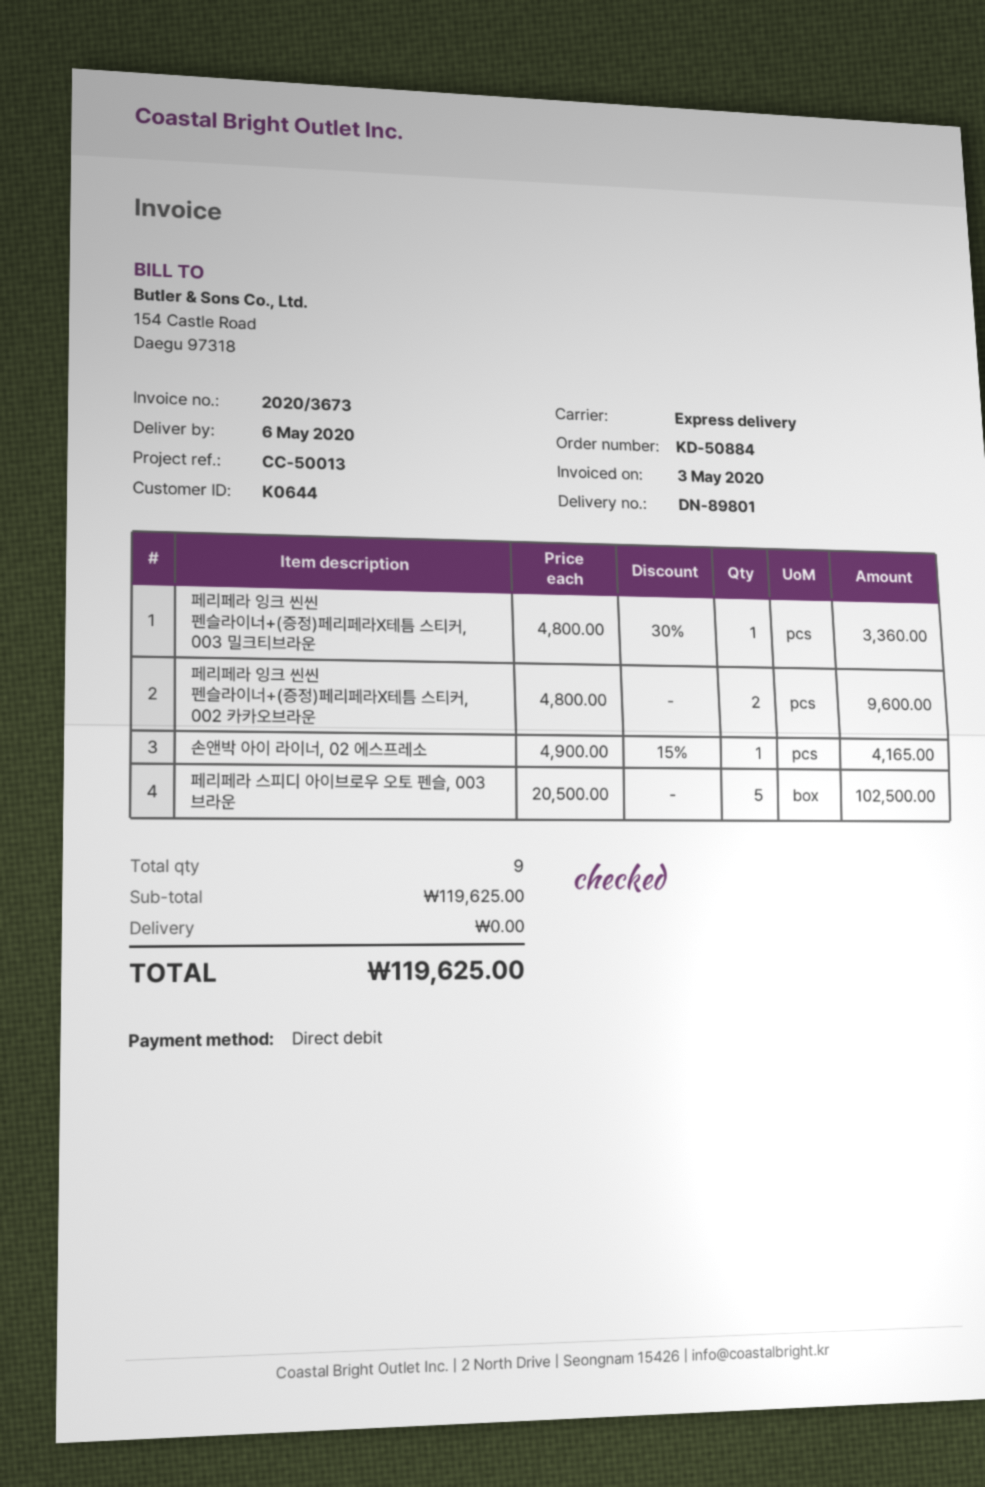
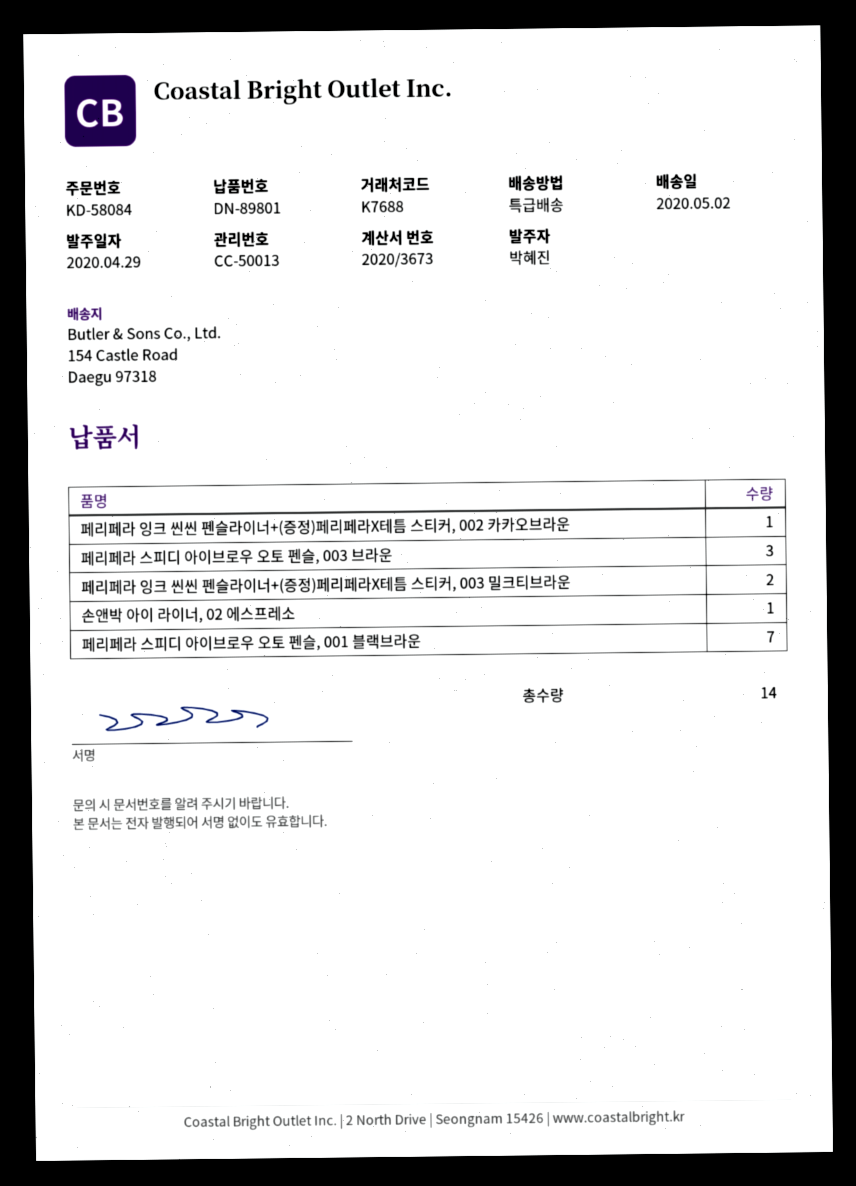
order number: KD-50884 -> KD-58084
delivery date: 2020-05-06 -> 2020-05-02
customer number: K0644 -> K7688
페리페라 잉크 씬씬 펜슬라이너+(증정)페리페라X테틈 스티커, 003 밀크티브라운: 1 -> 2
페리페라 잉크 씬씬 펜슬라이너+(증정)페리페라X테틈 스티커, 002 카카오브라운: 2 -> 1
페리페라 스피디 아이브로우 오토 펜슬, 003 브라운: 5 -> 3
페리페라 스피디 아이브로우 오토 펜슬, 001 블랙브라운: none -> 7
total quantity: 9 -> 14

